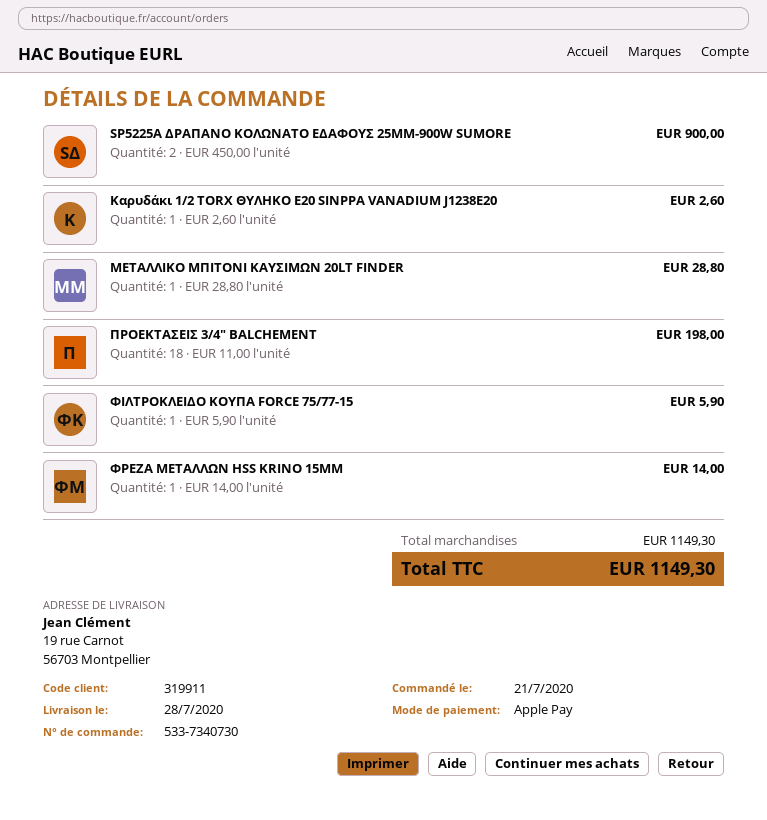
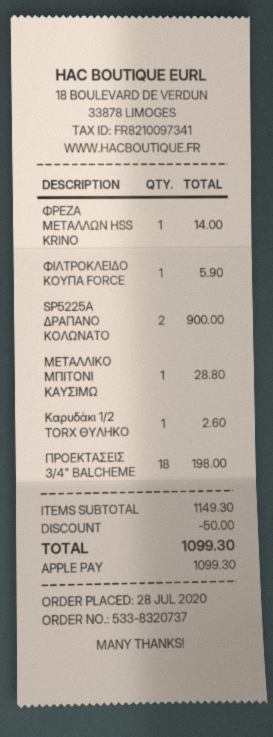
order number: 533-7340730 -> 533-8320737
order date: 2020-07-21 -> 2020-07-28
discount: none -> 50.00
total: 1149.30 -> 1099.30

